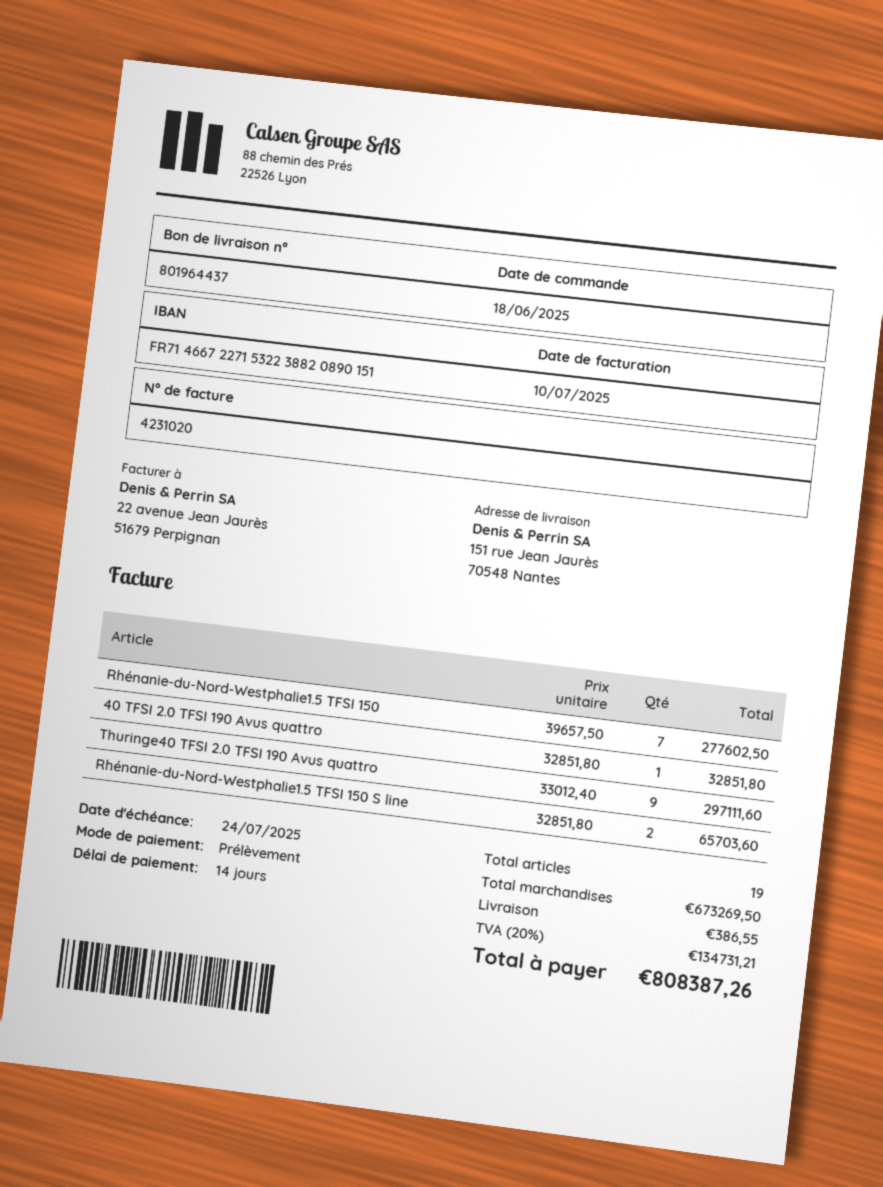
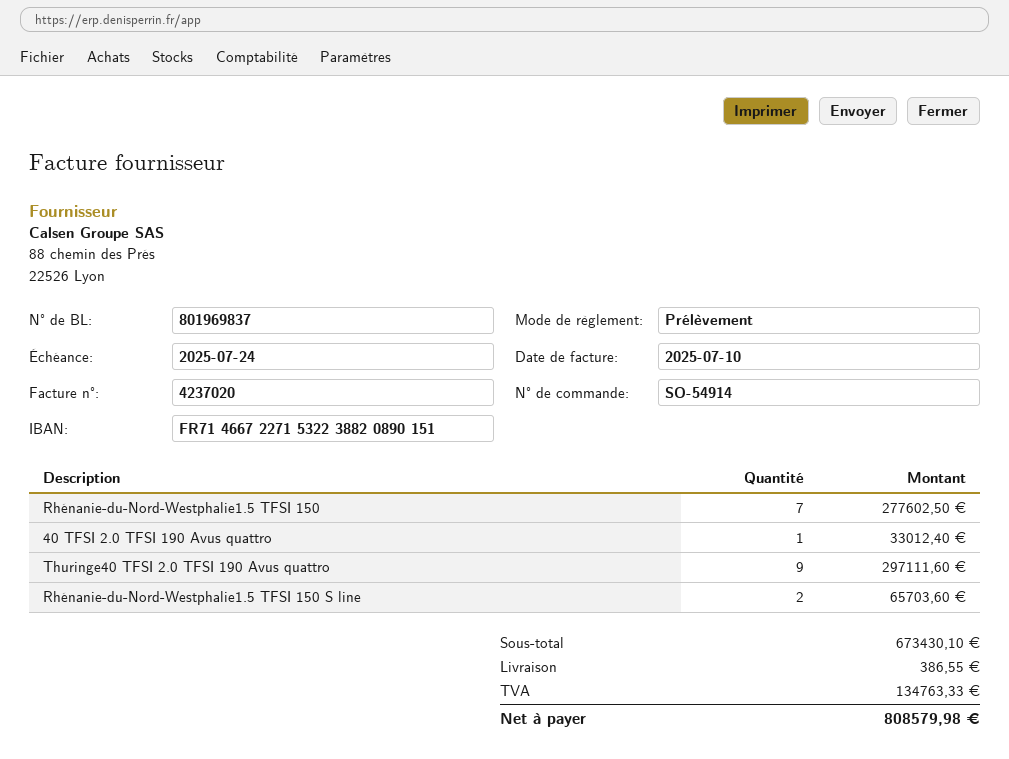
delivery note number: 801964437 -> 801969837
invoice number: 4231020 -> 4237020
40 TFSI 2.0 TFSI 190 Avus quattro: 1 for 32851.80 -> 1 for 33012.40
subtotal: 673269.50 -> 673430.10
tax: 134731.21 -> 134763.33
total: 808387.26 -> 808579.98

